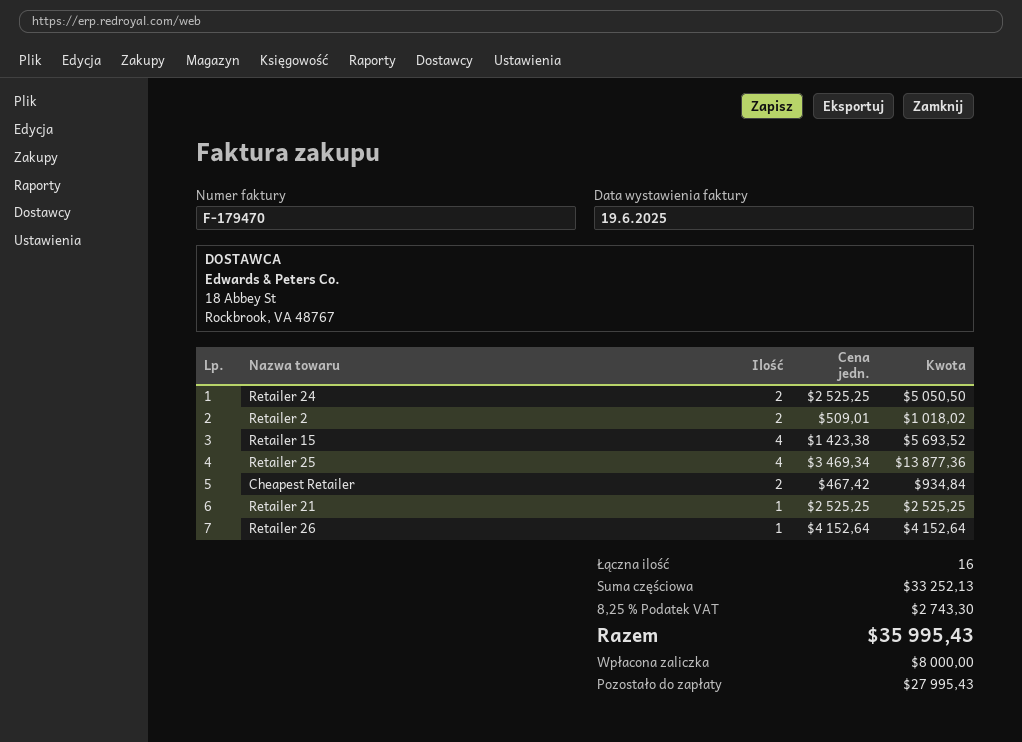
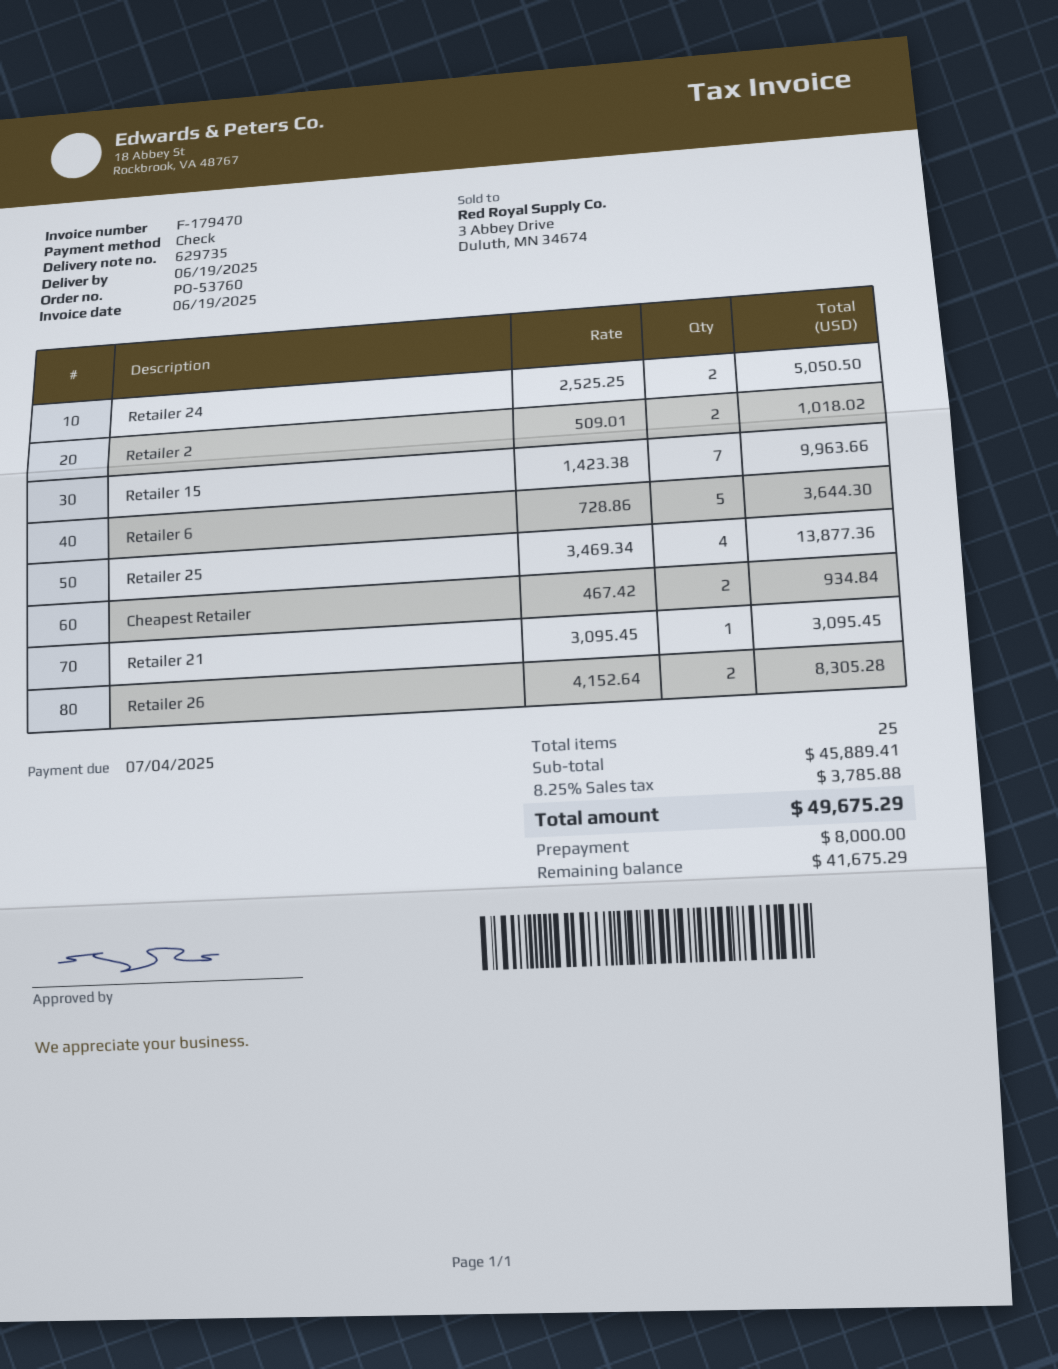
Retailer 15: 4 x 1423.38 = 5693.52 -> 7 x 1423.38 = 9963.66
Retailer 21: 1 x 2525.25 = 2525.25 -> 1 x 3095.45 = 3095.45
Retailer 26: 1 x 4152.64 = 4152.64 -> 2 x 4152.64 = 8305.28
Retailer 6: none -> 5 x 728.86 = 3644.30
total quantity: 16 -> 25
subtotal: 33252.13 -> 45889.41
tax: 8.25% = 2743.30 -> 8.25% = 3785.88
total: 35995.43 -> 49675.29
balance: 27995.43 -> 41675.29

